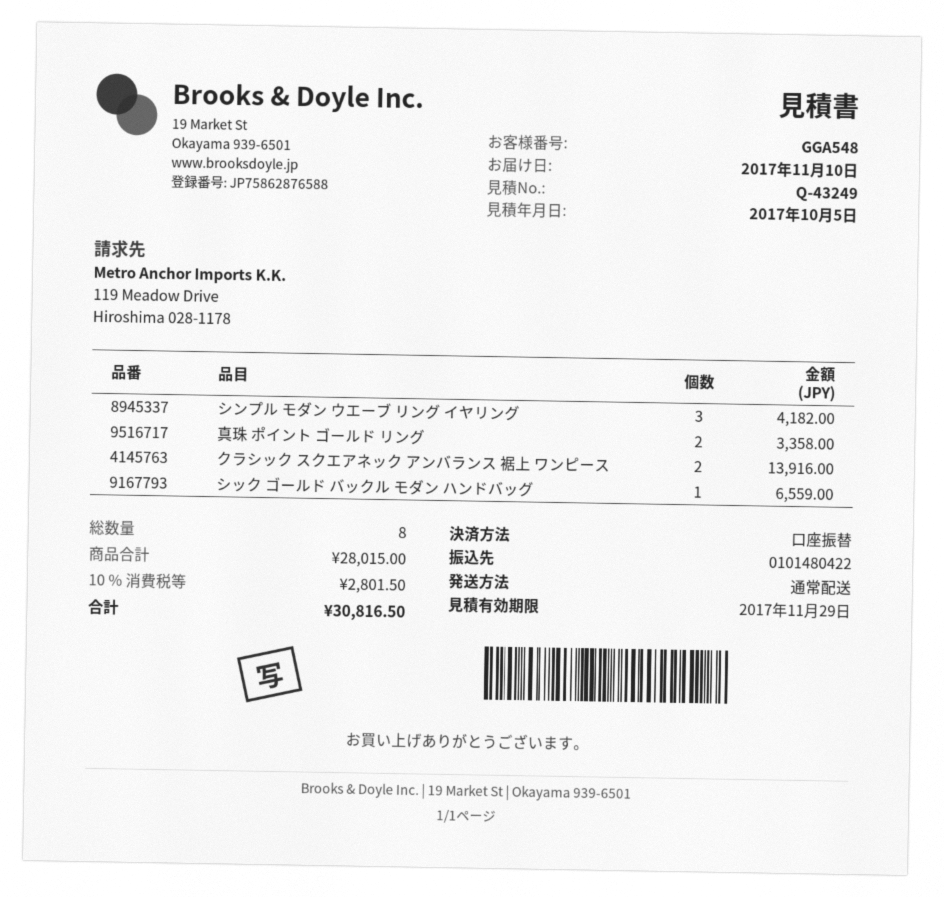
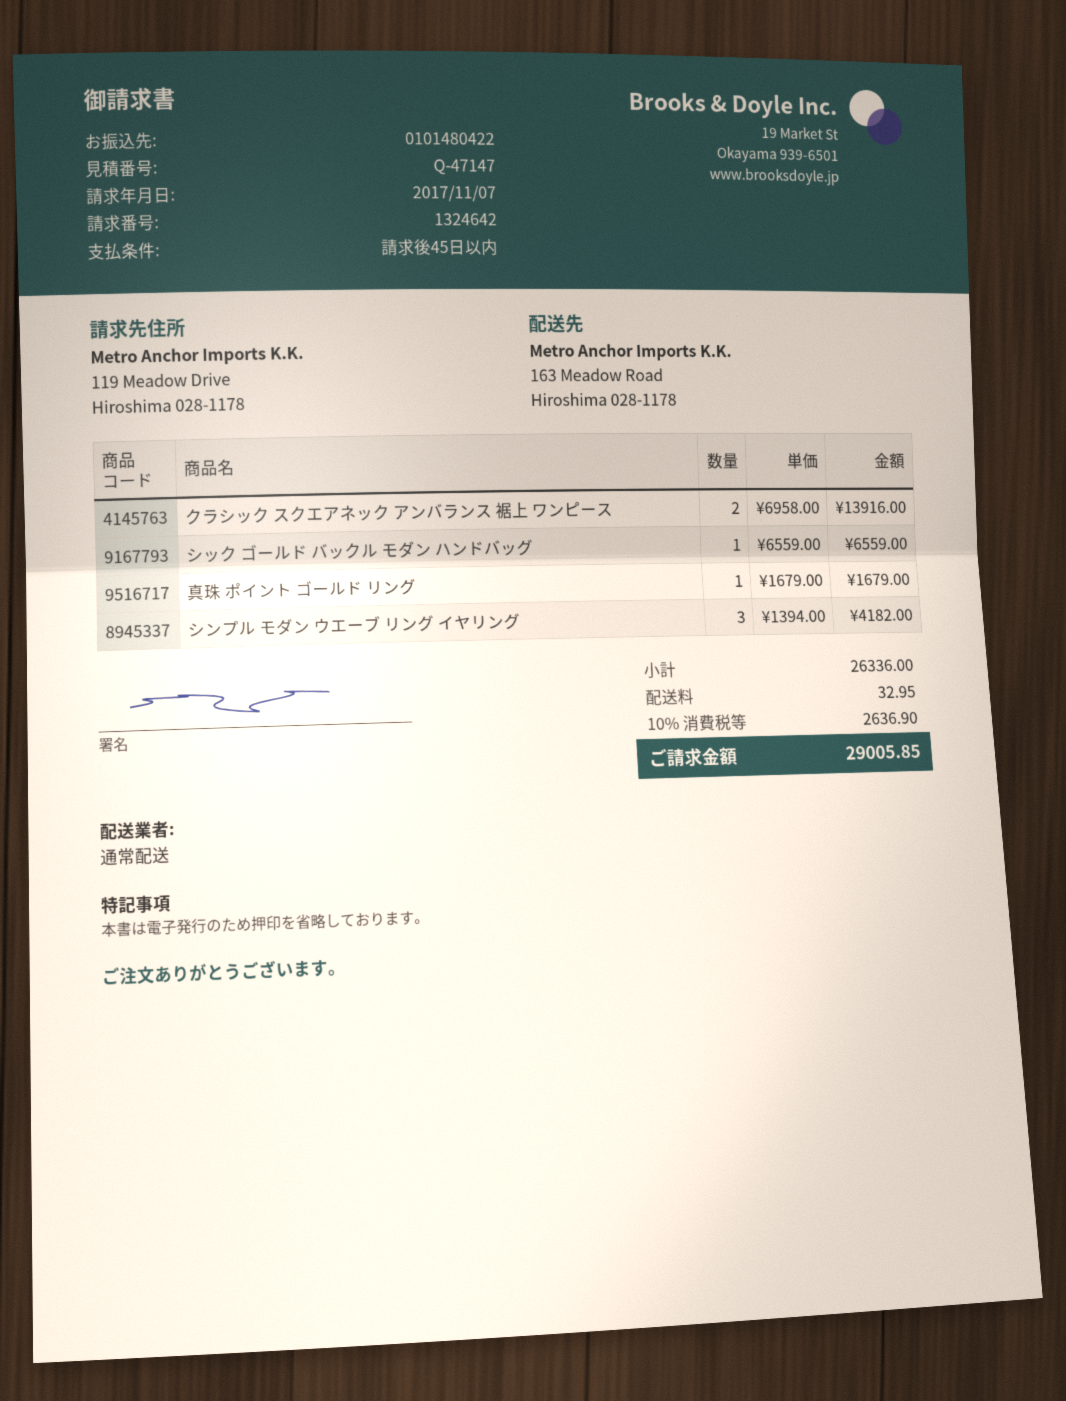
quote number: Q-43249 -> Q-47147
真珠 ポイント ゴールド リング: 2 for 3358.00 -> 1 for 1679.00
subtotal: 28015.00 -> 26336.00
shipping: none -> 32.95
tax: 10% = 2801.50 -> 10% = 2636.90
total: 30816.50 -> 29005.85

